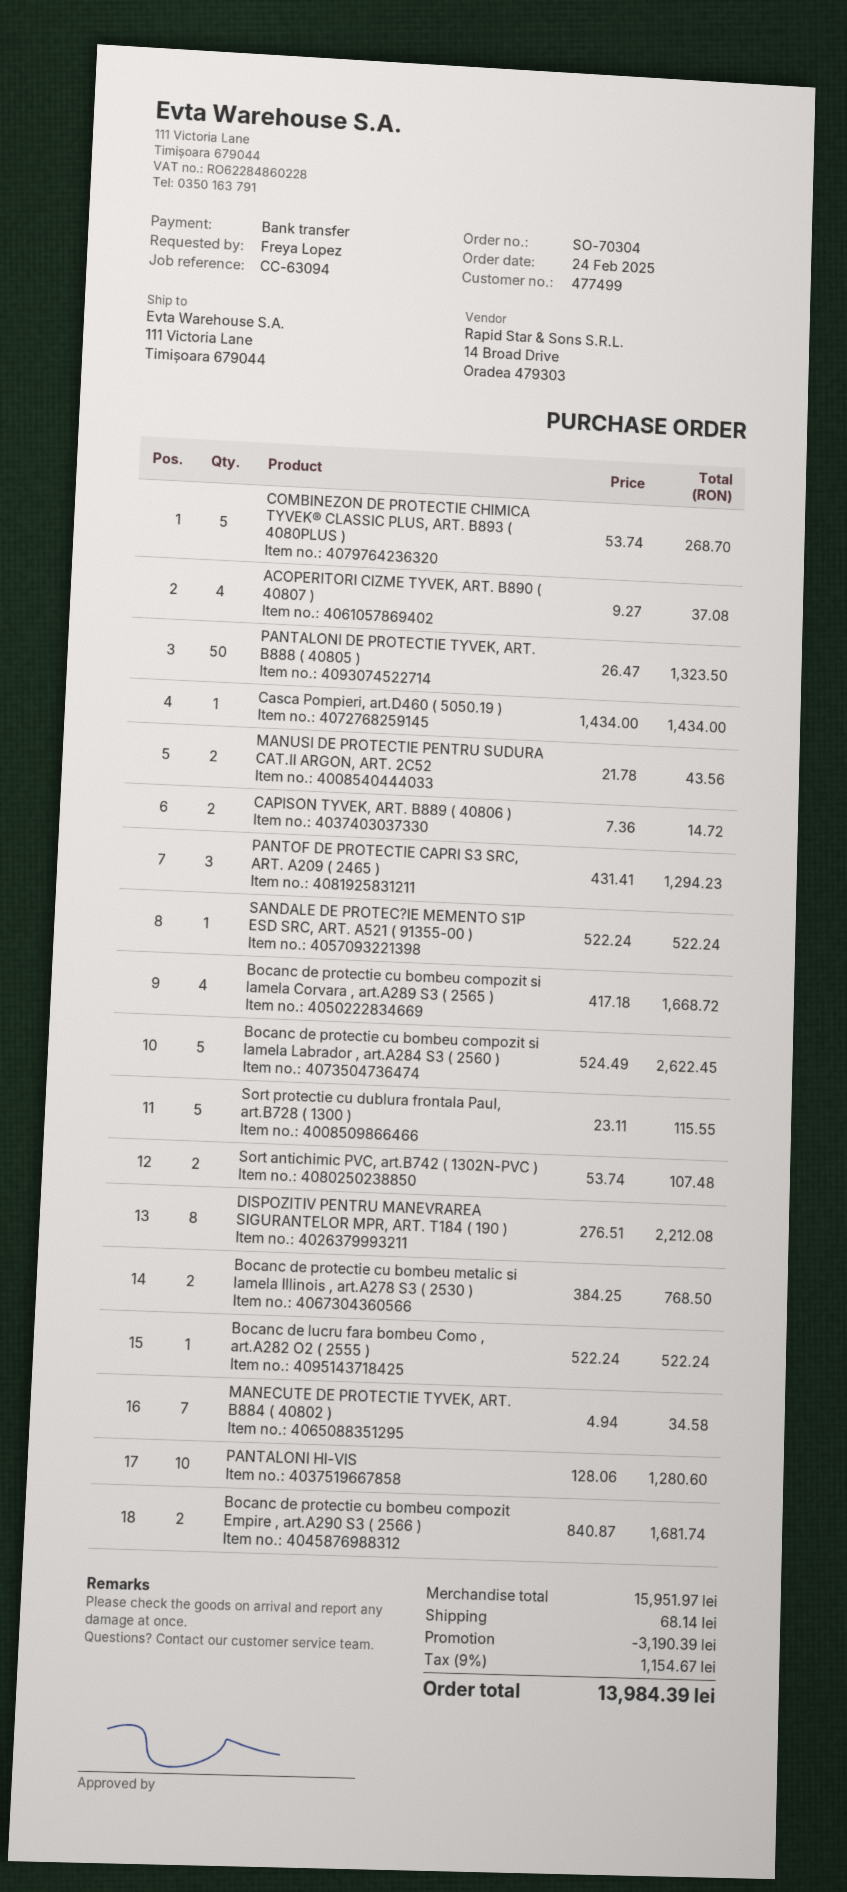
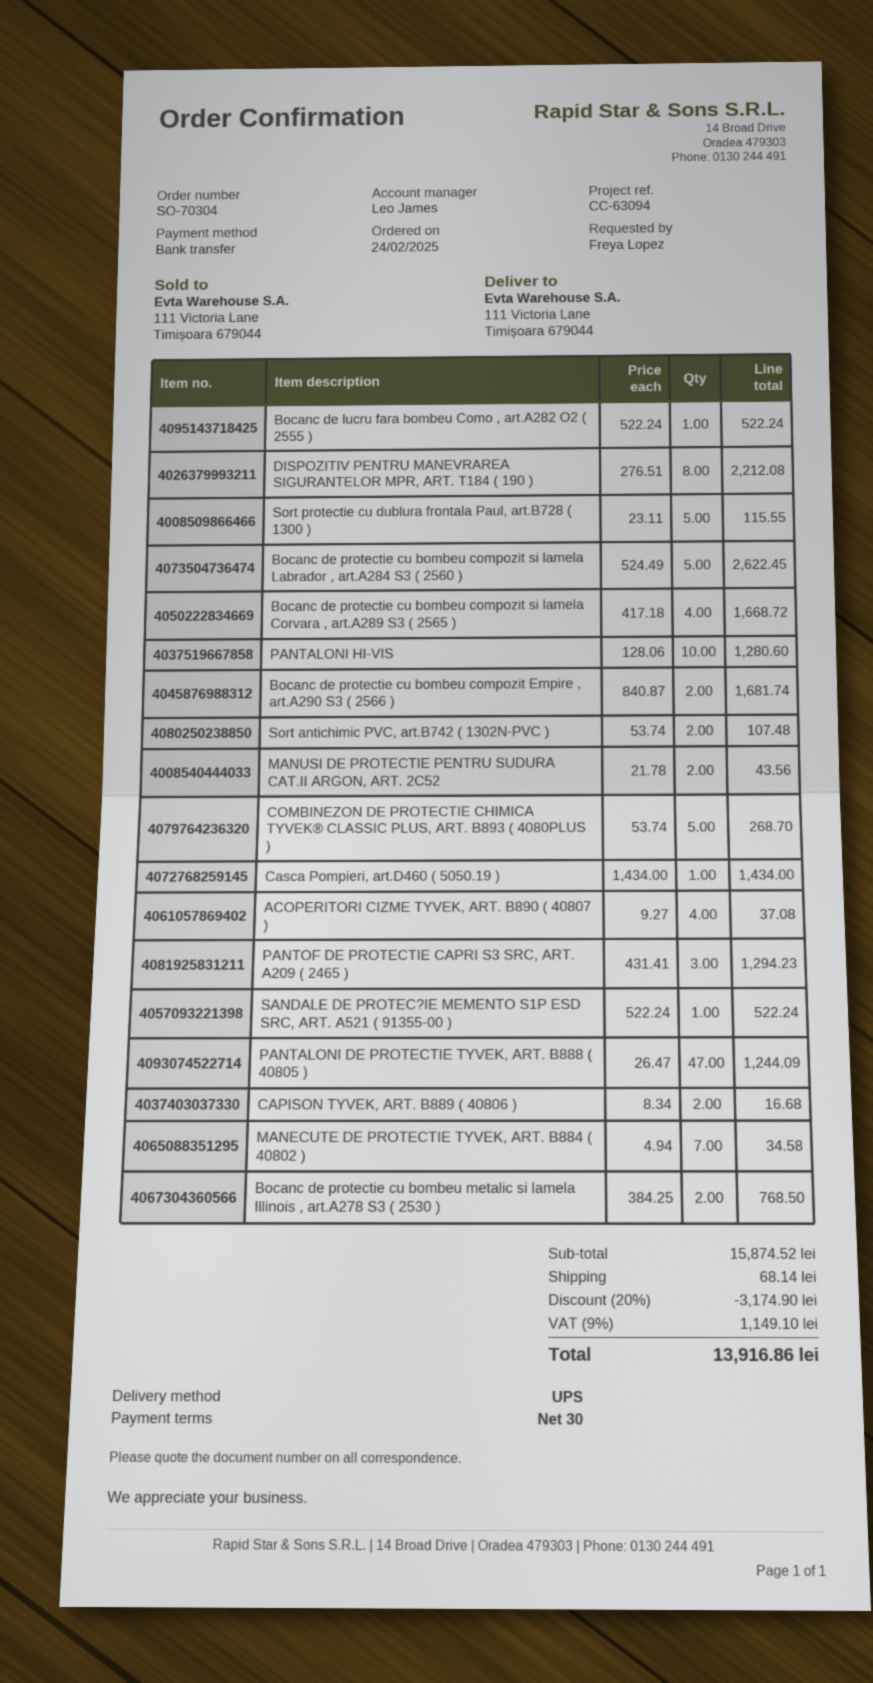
PANTALONI DE PROTECTIE TYVEK, ART. B888 ( 40805 ): 50 x 26.47 = 1323.50 -> 47 x 26.47 = 1244.09
CAPISON TYVEK, ART. B889 ( 40806 ): 2 x 7.36 = 14.72 -> 2 x 8.34 = 16.68
subtotal: 15951.97 -> 15874.52
discount: 3190.39 -> 3174.90
tax: 9% = 1154.67 -> 9% = 1149.10
total: 13984.39 -> 13916.86

